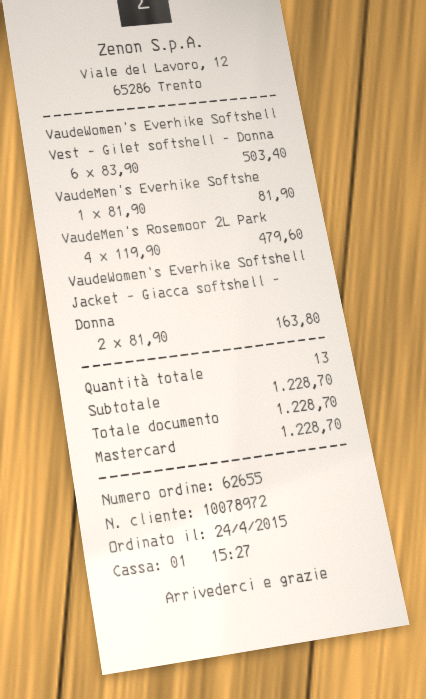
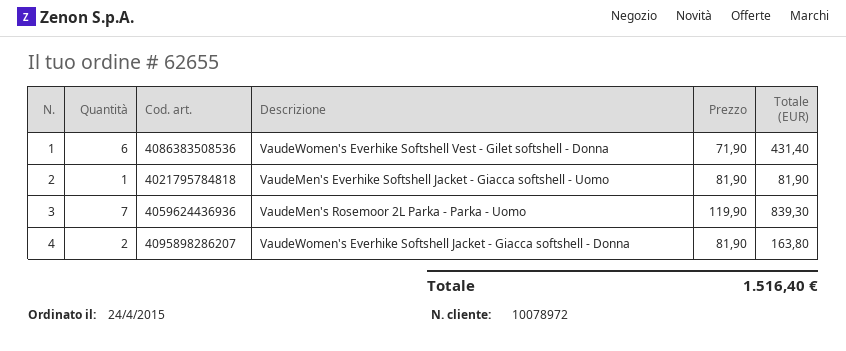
VaudeWomen's Everhike Softshell Vest - Gilet softshell - Donna: 6 x 83.90 = 503.40 -> 6 x 71.90 = 431.40
VaudeMen's Rosemoor 2L Park: 4 x 119.90 = 479.60 -> 7 x 119.90 = 839.30
total: 1228.70 -> 1516.40

